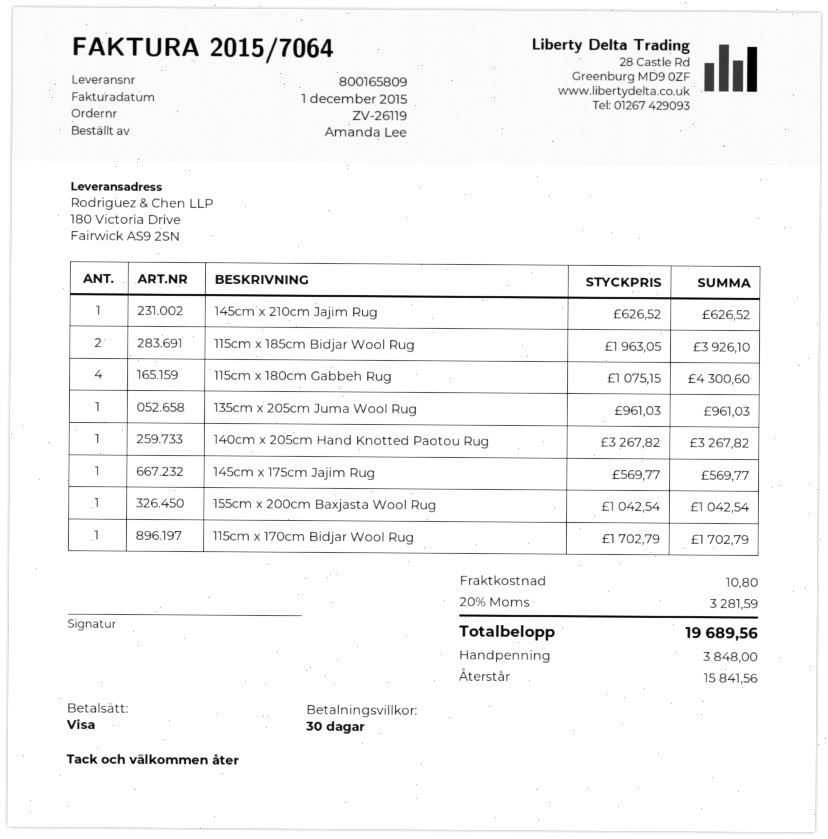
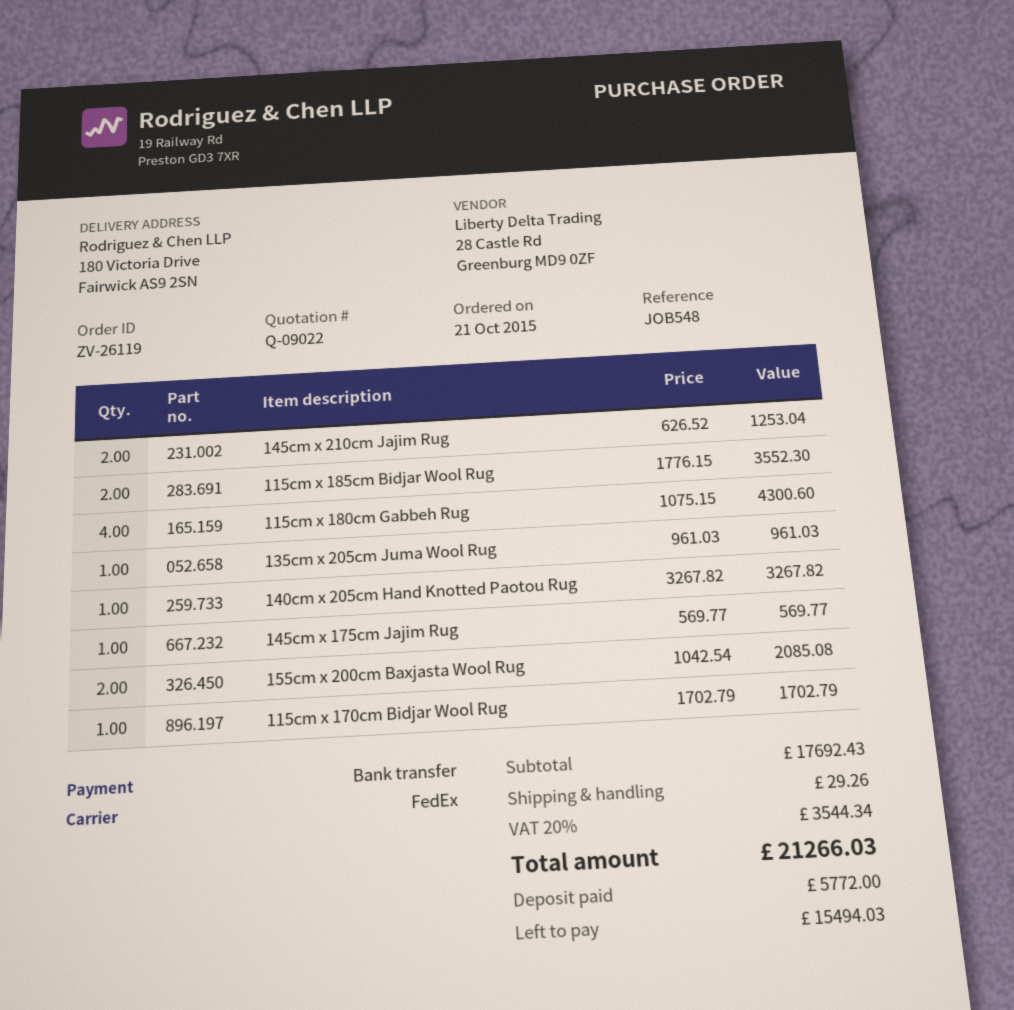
payment method: Visa -> bank transfer
145cm x 210cm Jajim Rug: 1 x 626.52 = 626.52 -> 2 x 626.52 = 1253.04
115cm x 185cm Bidjar Wool Rug: 2 x 1963.05 = 3926.10 -> 2 x 1776.15 = 3552.30
155cm x 200cm Baxjasta Wool Rug: 1 x 1042.54 = 1042.54 -> 2 x 1042.54 = 2085.08
shipping: 10.80 -> 29.26
tax: 20% = 3281.59 -> 20% = 3544.34
total: 19689.56 -> 21266.03
deposit: 3848.00 -> 5772.00
balance: 15841.56 -> 15494.03

